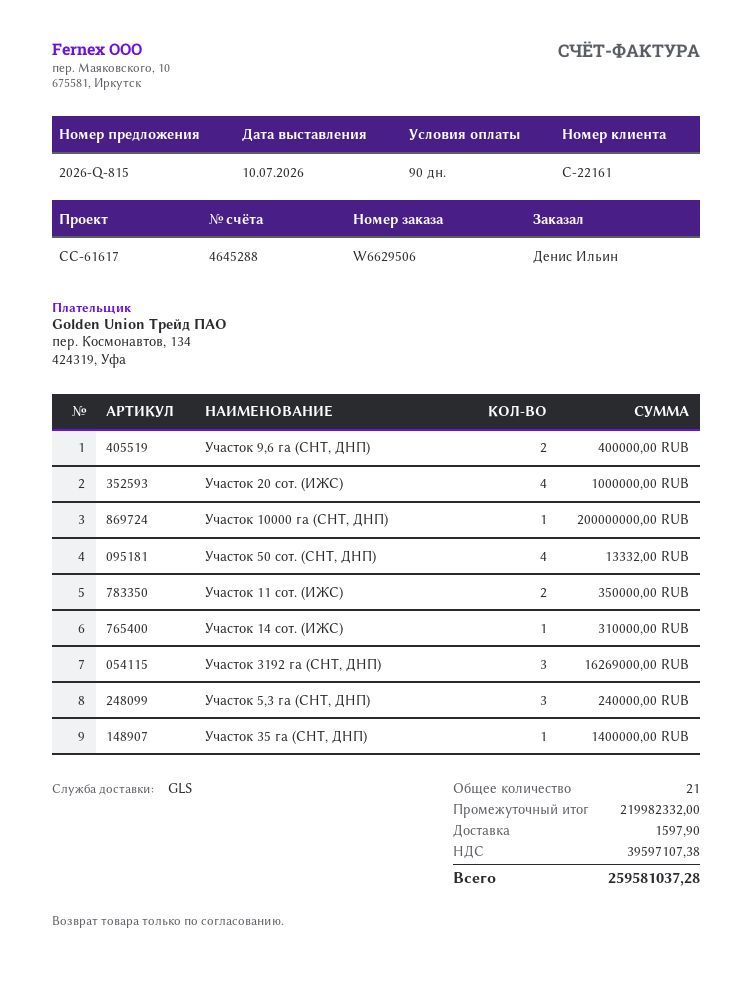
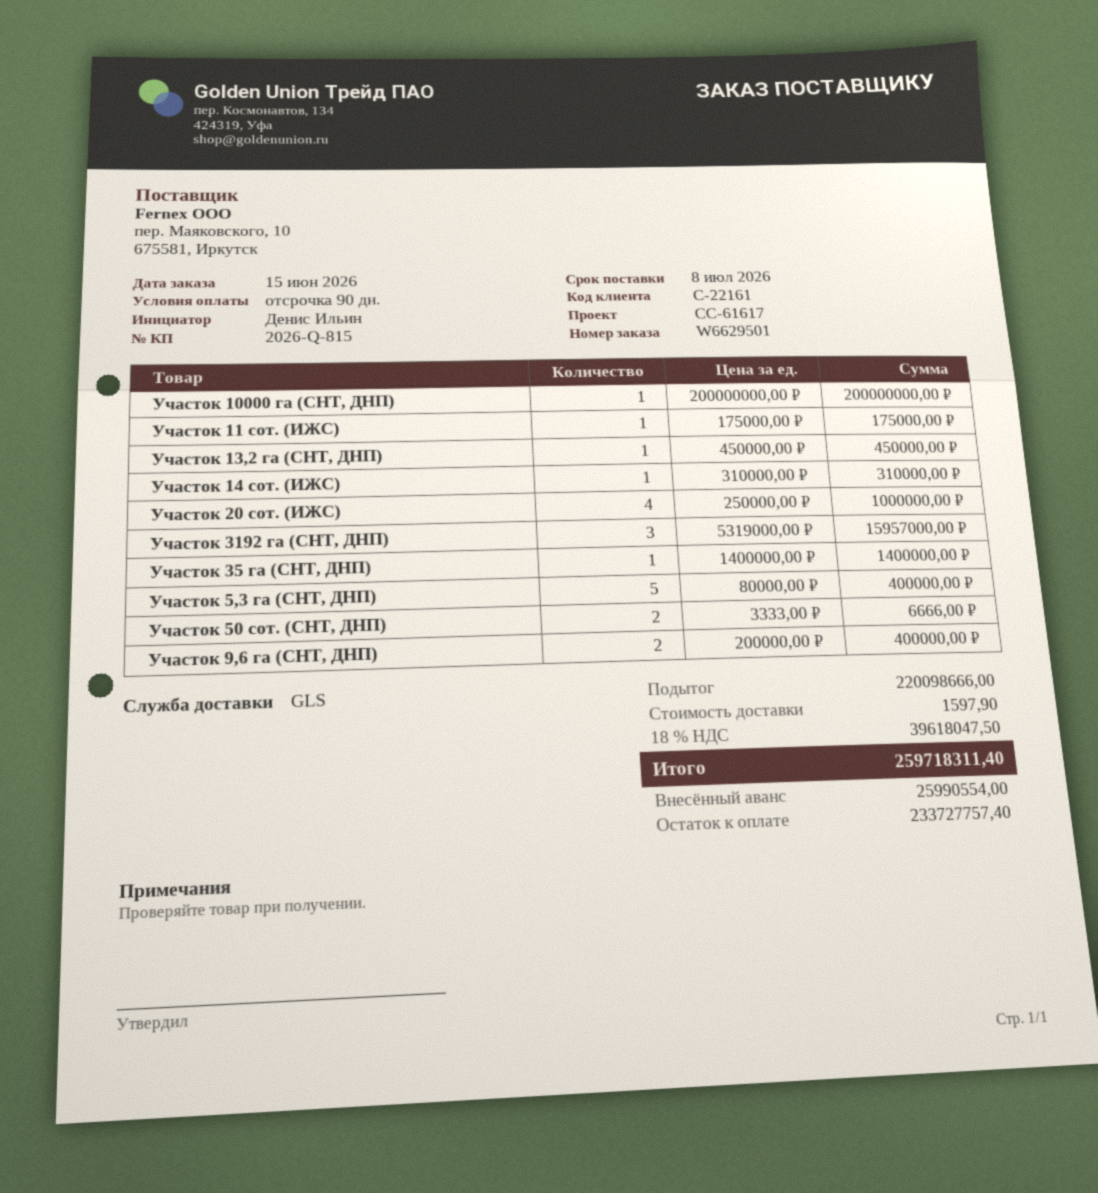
order number: W6629506 -> W6629501
Участок 50 сот. (СНТ, ДНП): 4 for 13332.00 -> 2 for 6666.00
Участок 11 сот. (ИЖС): 2 for 350000.00 -> 1 for 175000.00
Участок 3192 га (СНТ, ДНП): 3 for 16269000.00 -> 3 for 15957000.00
Участок 5,3 га (СНТ, ДНП): 3 for 240000.00 -> 5 for 400000.00
Участок 13,2 га (СНТ, ДНП): none -> 1 for 450000.00
subtotal: 219982332.00 -> 220098666.00
tax: 39597107.38 -> 39618047.50
total: 259581037.28 -> 259718311.40

